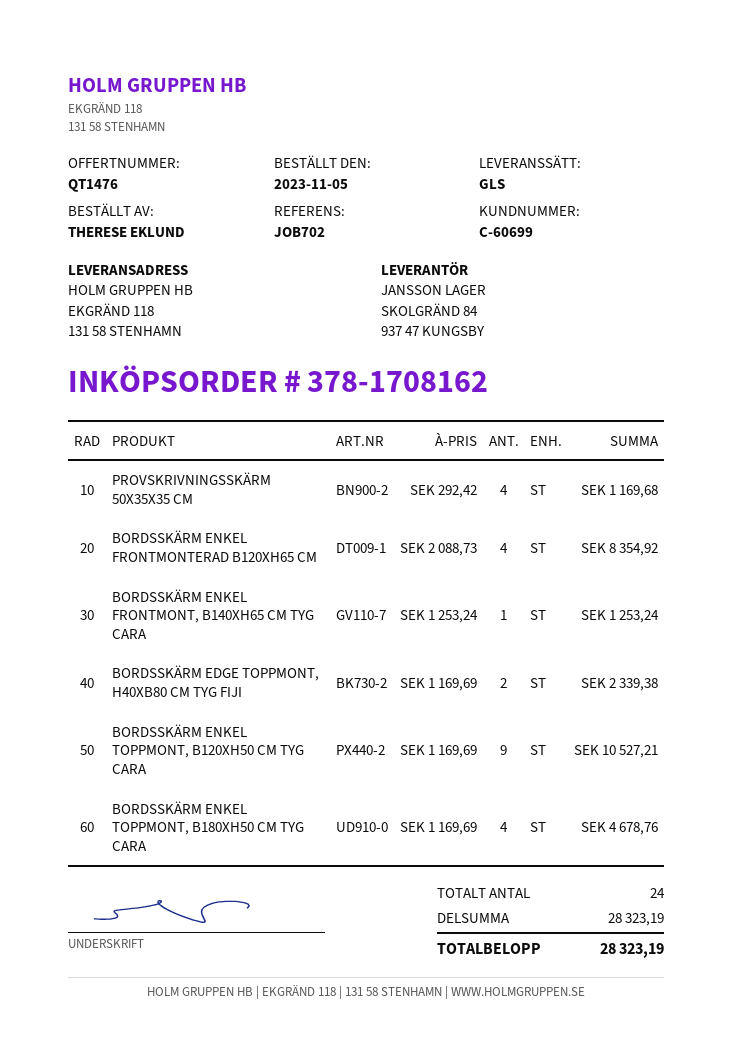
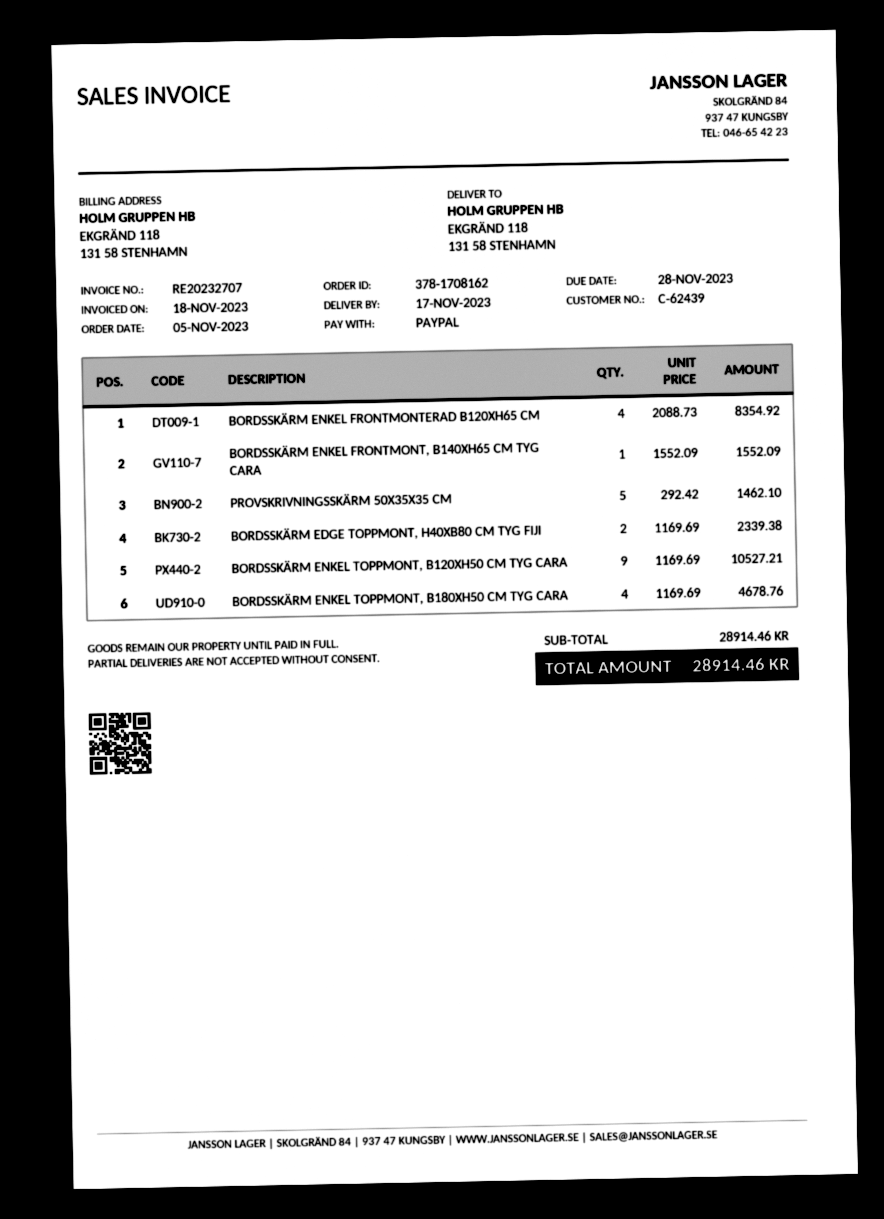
customer number: C-60699 -> C-62439
PROVSKRIVNINGSSKÄRM 50X35X35 CM: 4 x 292.42 = 1169.68 -> 5 x 292.42 = 1462.10
BORDSSKÄRM ENKEL FRONTMONT, B140XH65 CM TYG CARA: 1 x 1253.24 = 1253.24 -> 1 x 1552.09 = 1552.09
subtotal: 28323.19 -> 28914.46
total: 28323.19 -> 28914.46

